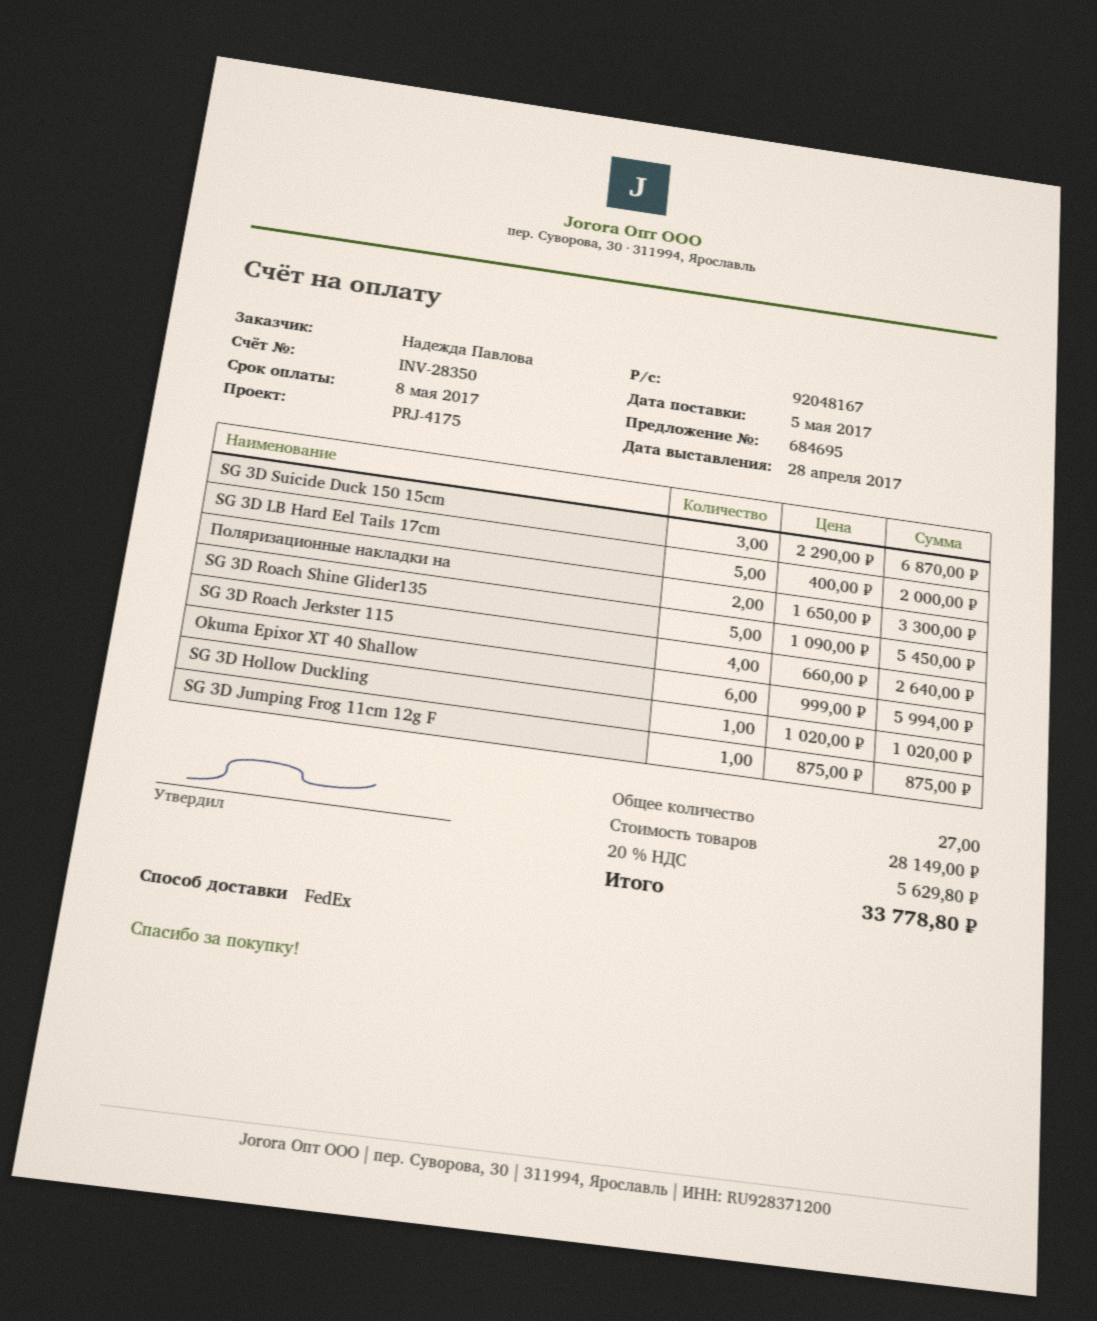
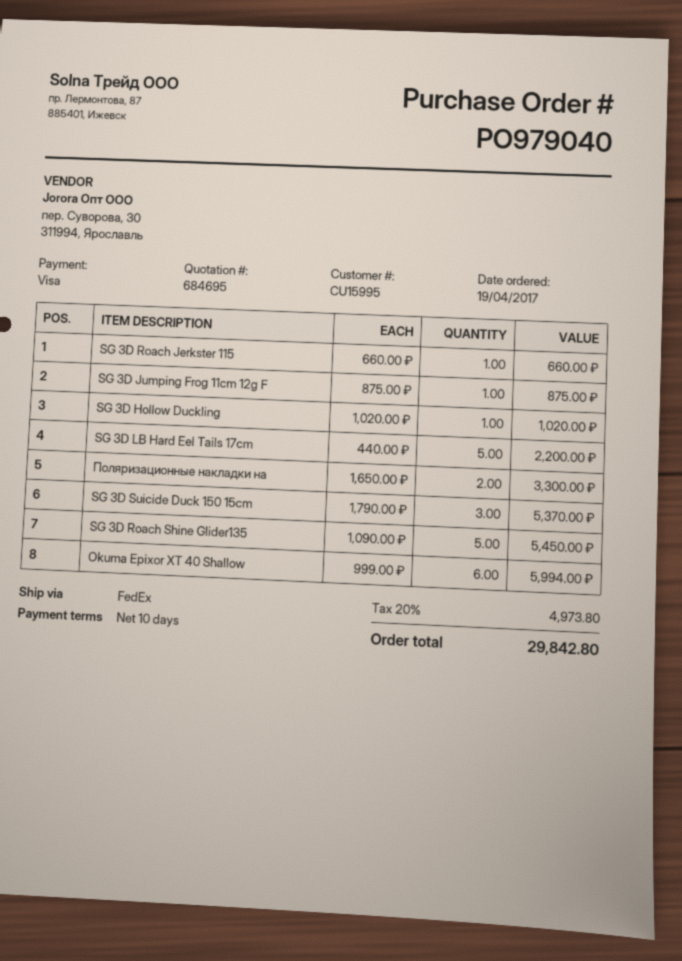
SG 3D Suicide Duck 150 15cm: 3 x 2290.00 = 6870.00 -> 3 x 1790.00 = 5370.00
SG 3D LB Hard Eel Tails 17cm: 5 x 400.00 = 2000.00 -> 5 x 440.00 = 2200.00
SG 3D Roach Jerkster 115: 4 x 660.00 = 2640.00 -> 1 x 660.00 = 660.00
tax: 20% = 5629.80 -> 20% = 4973.80
total: 33778.80 -> 29842.80

